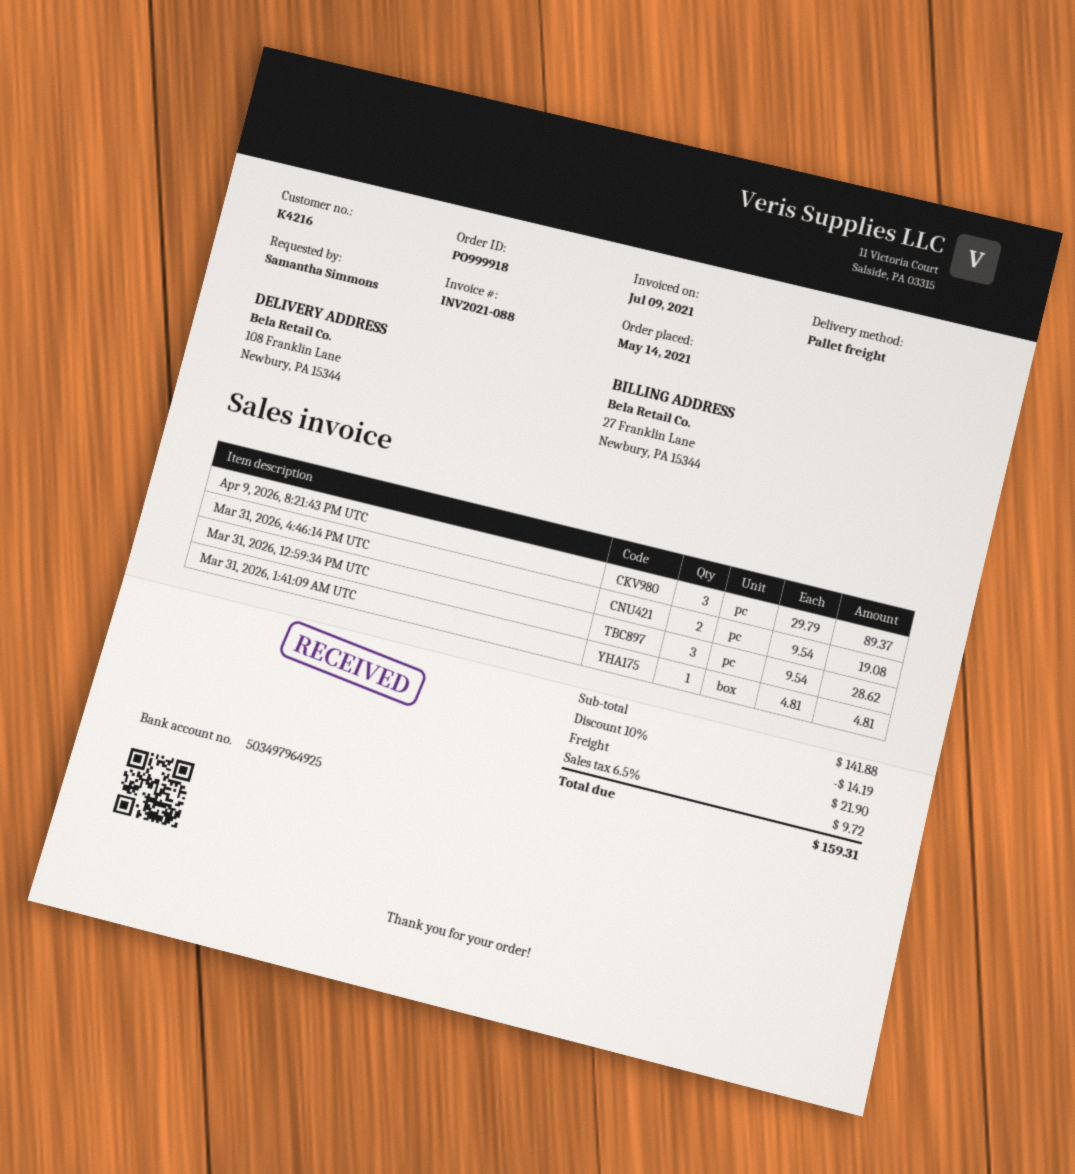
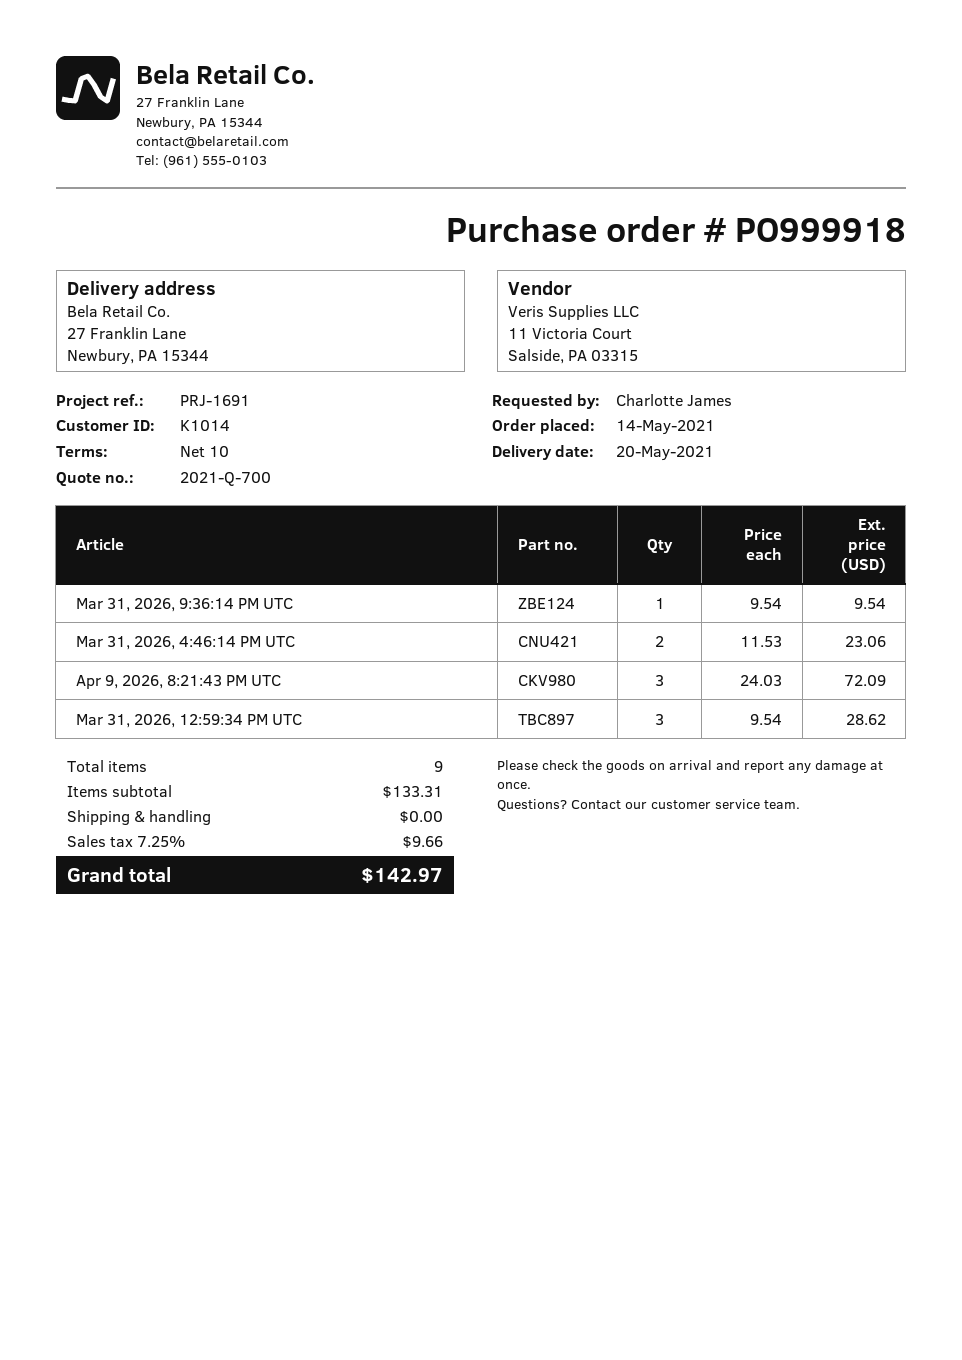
customer number: K4216 -> K1014
ordered by: Samantha Simmons -> Charlotte James
ship to: 108 Franklin Lane, Newbury, PA 15344 -> 27 Franklin Lane, Newbury, PA 15344
Apr 9, 2026, 8:21:43 PM UTC: 3 x 29.79 = 89.37 -> 3 x 24.03 = 72.09
Mar 31, 2026, 4:46:14 PM UTC: 2 x 9.54 = 19.08 -> 2 x 11.53 = 23.06
Mar 31, 2026, 1:41:09 AM UTC: 1 x 4.81 = 4.81 -> none
Mar 31, 2026, 9:36:14 PM UTC: none -> 1 x 9.54 = 9.54
subtotal: 141.88 -> 133.31
discount: 10% = 14.19 -> none
shipping: 21.90 -> 0.00
tax: 6.5% = 9.72 -> 7.25% = 9.66
total: 159.31 -> 142.97

